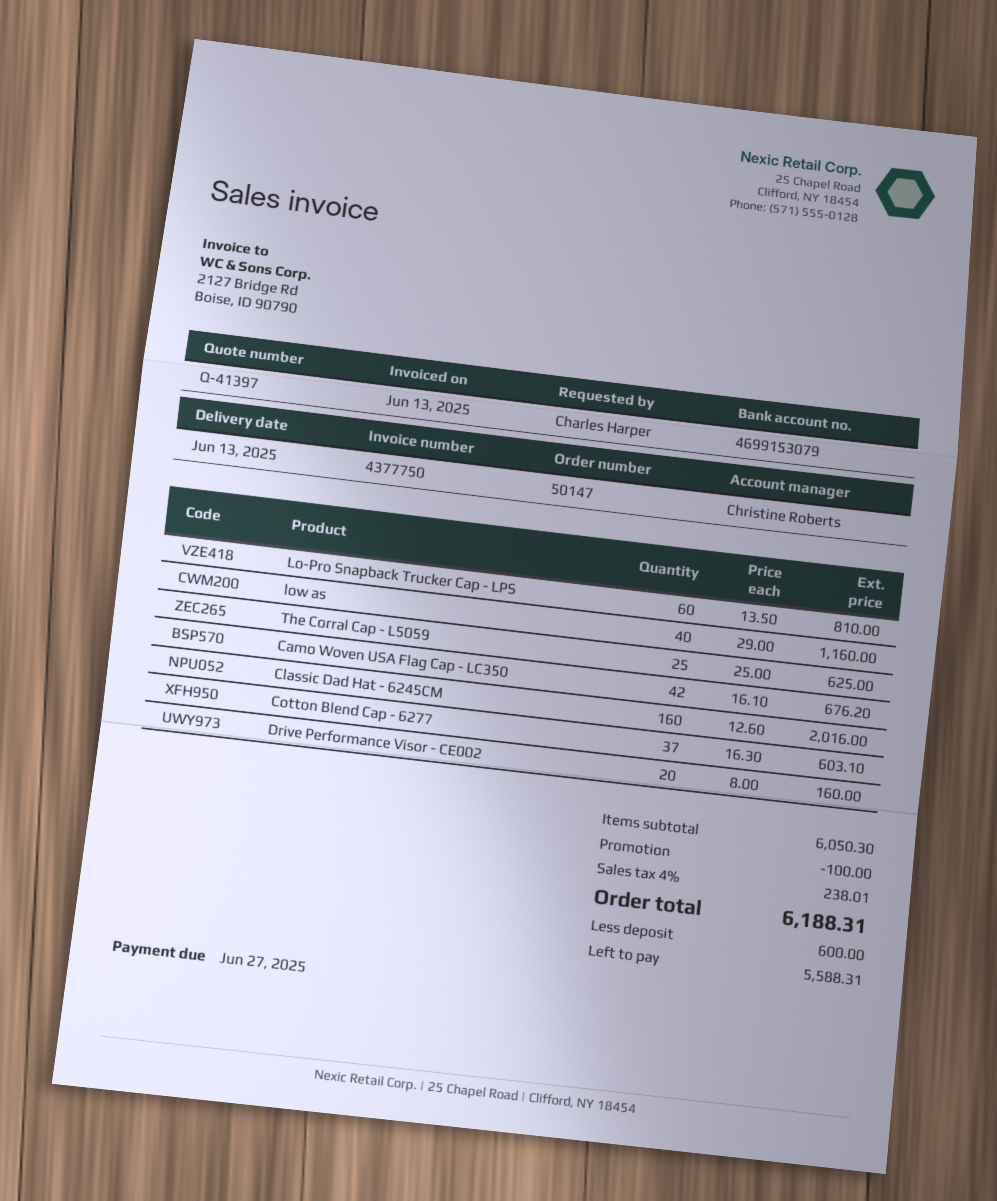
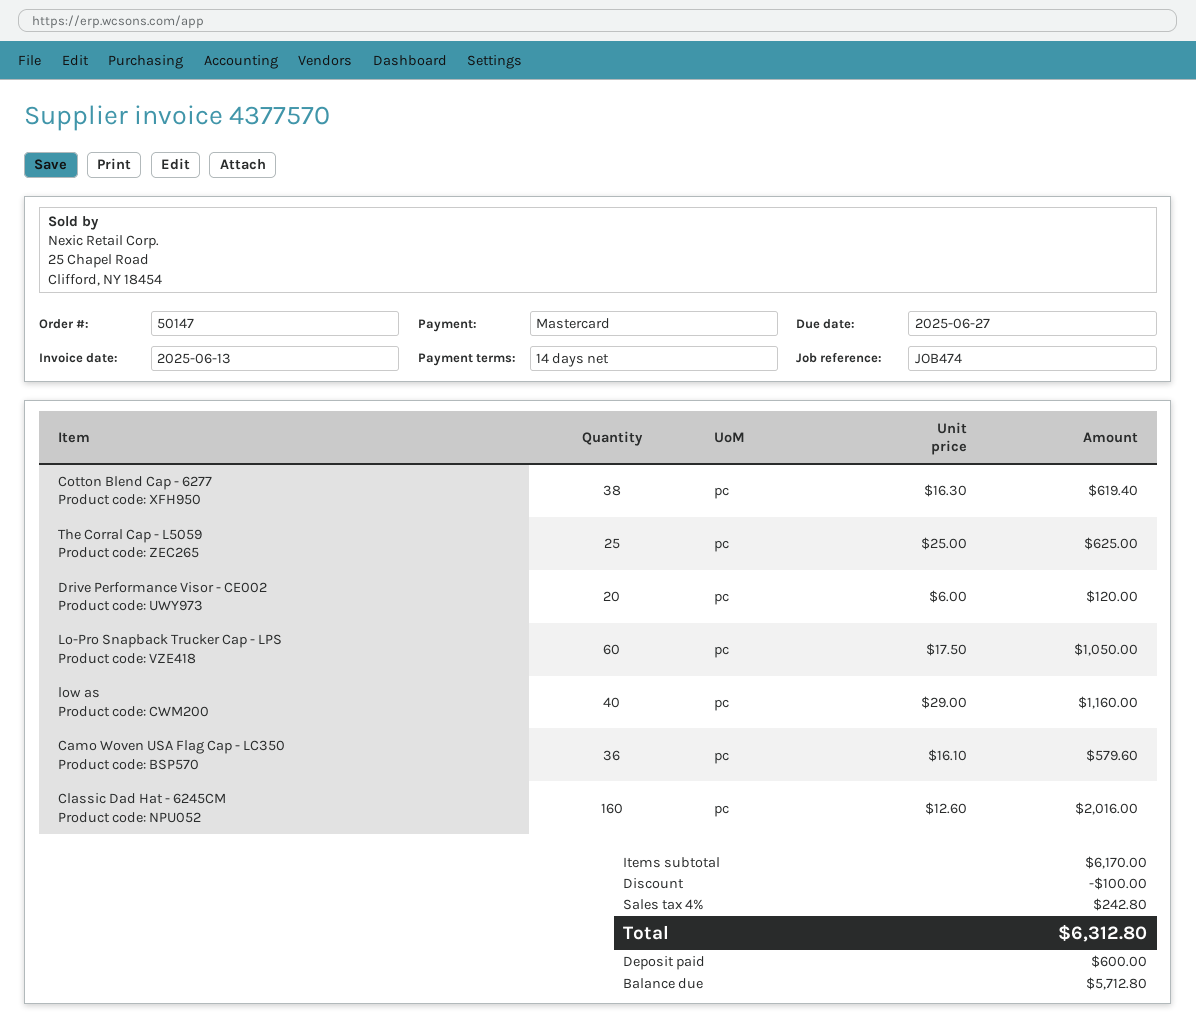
invoice number: 4377750 -> 4377570
Lo-Pro Snapback Trucker Cap - LPS: 60 x 13.50 = 810.00 -> 60 x 17.50 = 1050.00
Camo Woven USA Flag Cap - LC350: 42 x 16.10 = 676.20 -> 36 x 16.10 = 579.60
Cotton Blend Cap - 6277: 37 x 16.30 = 603.10 -> 38 x 16.30 = 619.40
Drive Performance Visor - CE002: 20 x 8.00 = 160.00 -> 20 x 6.00 = 120.00
subtotal: 6050.30 -> 6170.00
tax: 4% = 238.01 -> 4% = 242.80
total: 6188.31 -> 6312.80
balance: 5588.31 -> 5712.80

